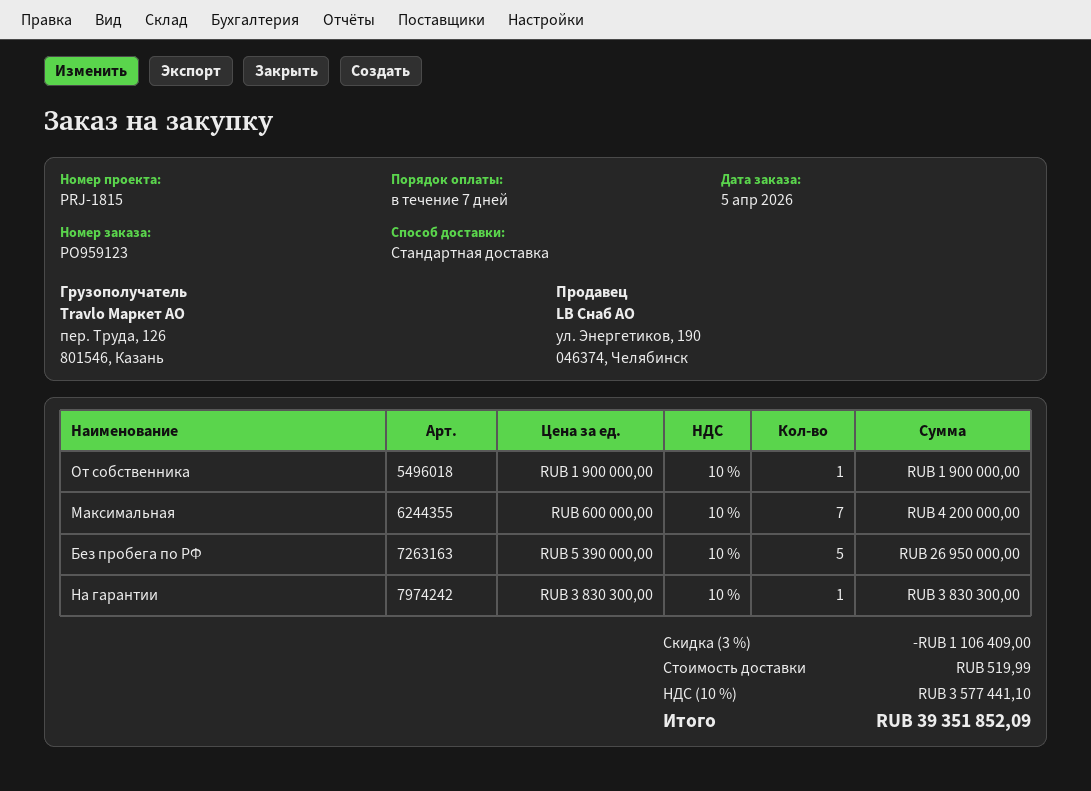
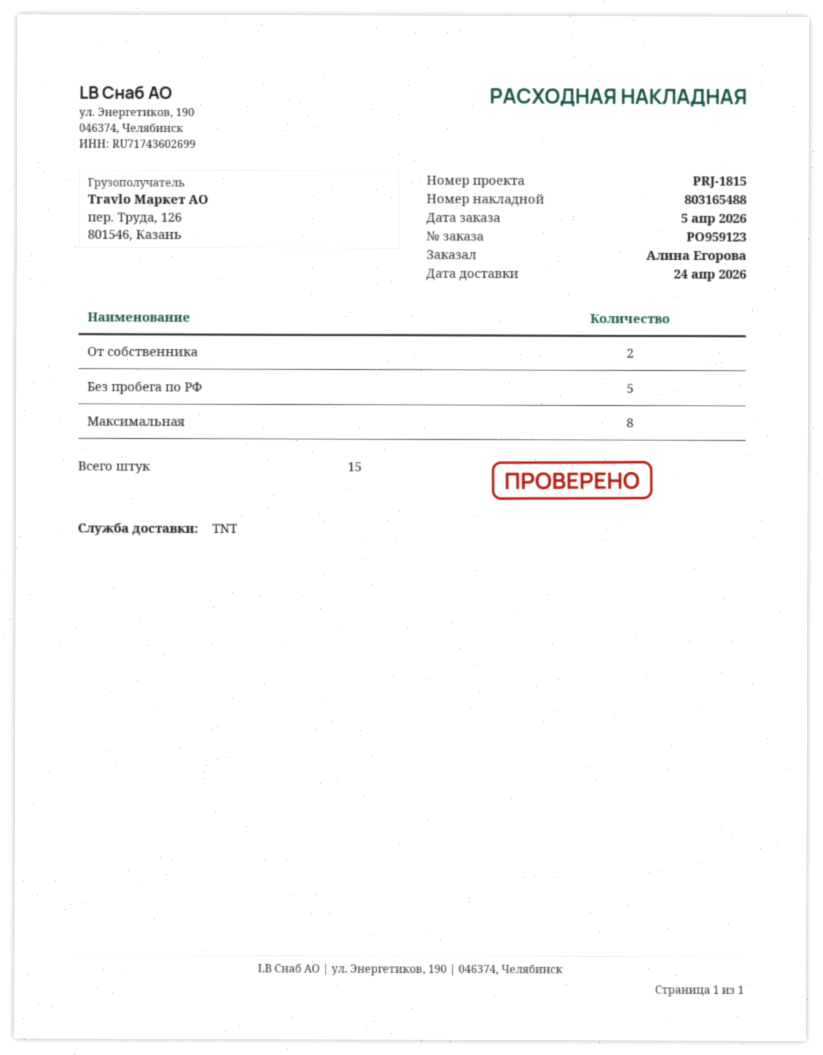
shipping method: standard -> TNT
От собственника: 1 -> 2
Максимальная: 7 -> 8
На гарантии: 1 -> none

